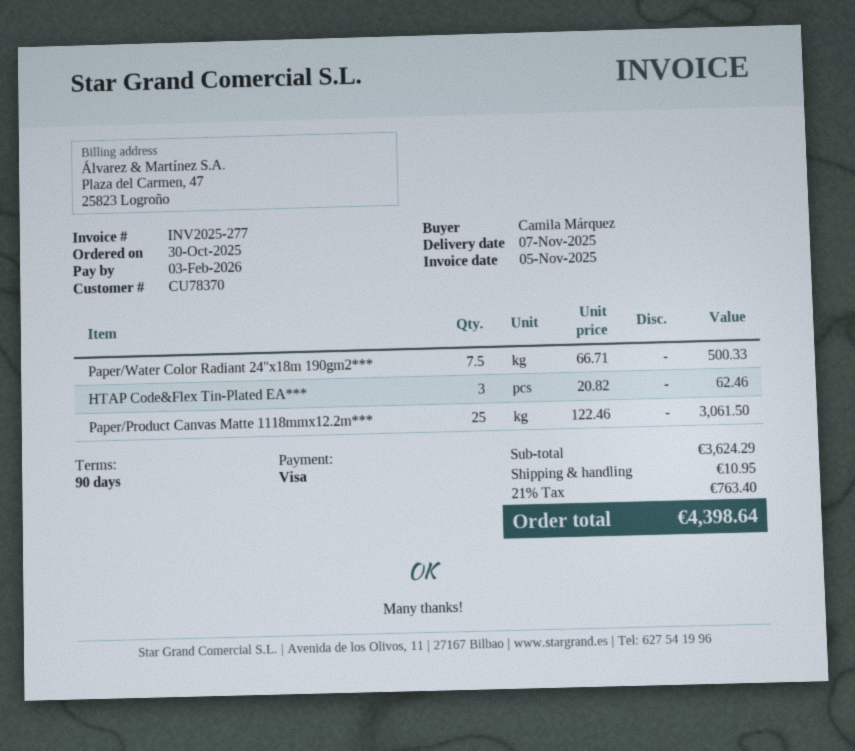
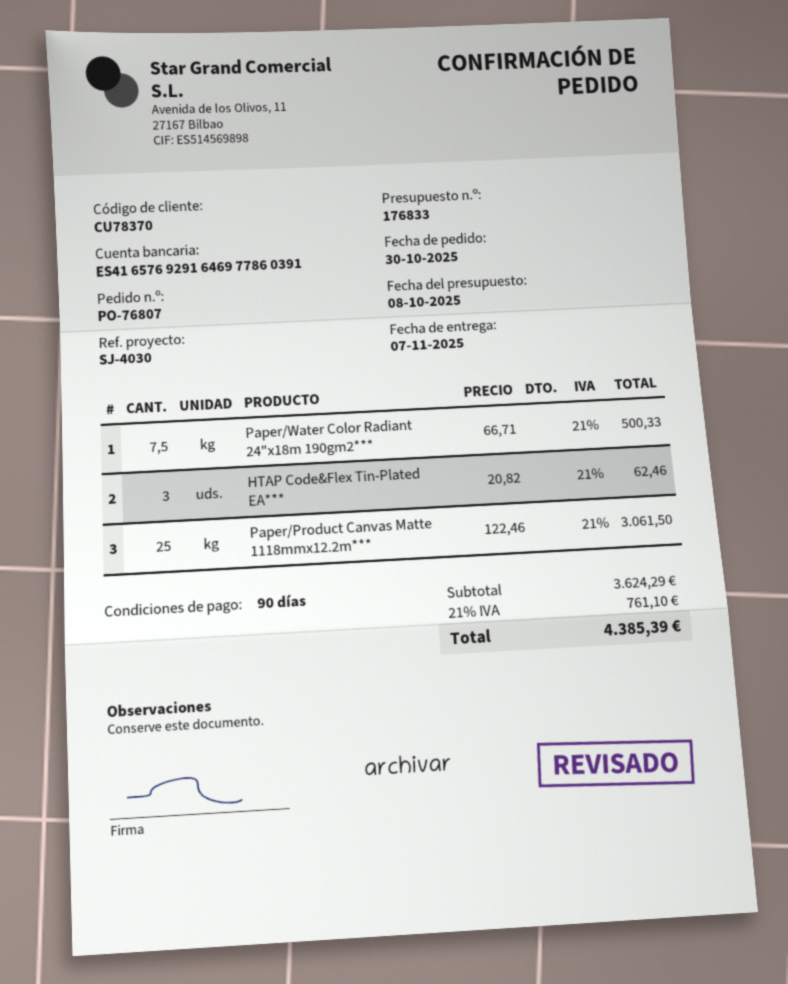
shipping: 10.95 -> none
tax: 21% = 763.40 -> 21% = 761.10
total: 4398.64 -> 4385.39

